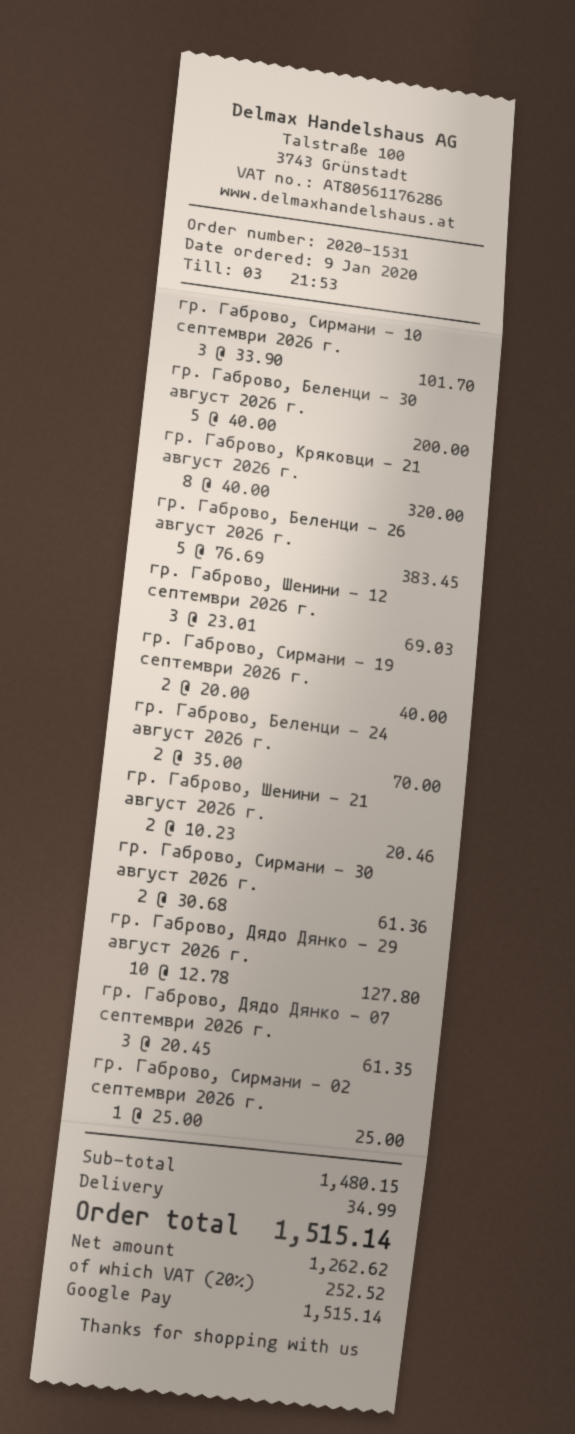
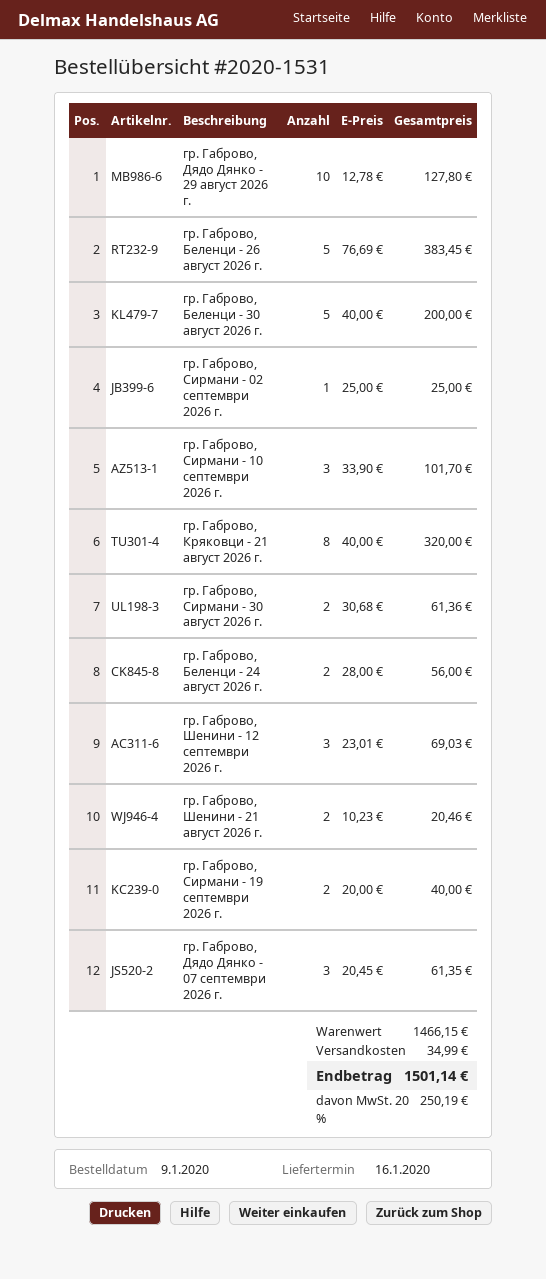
гр. Габрово, Беленци - 24 август 2026 г.: 2 x 35.00 = 70.00 -> 2 x 28.00 = 56.00
subtotal: 1480.15 -> 1466.15
tax: 20% = 252.52 -> 20% = 250.19
total: 1515.14 -> 1501.14

